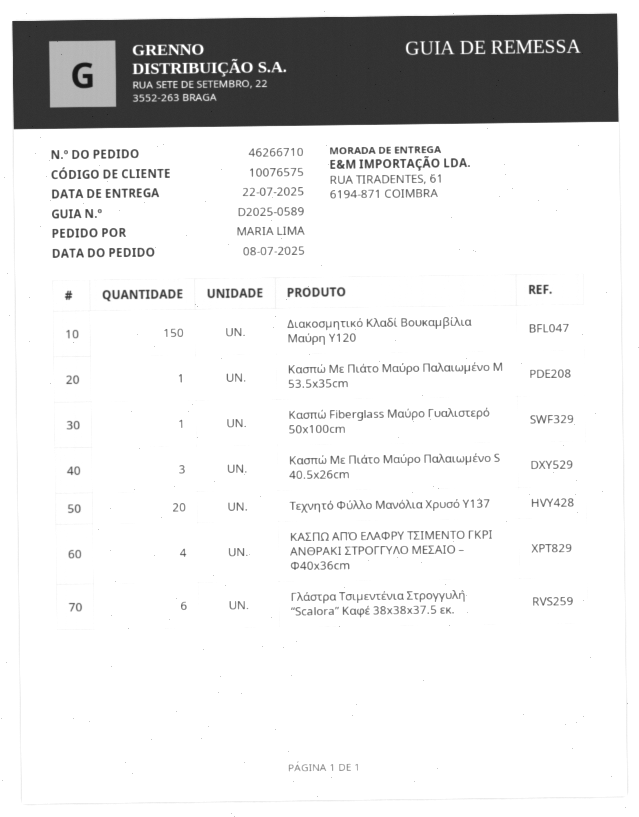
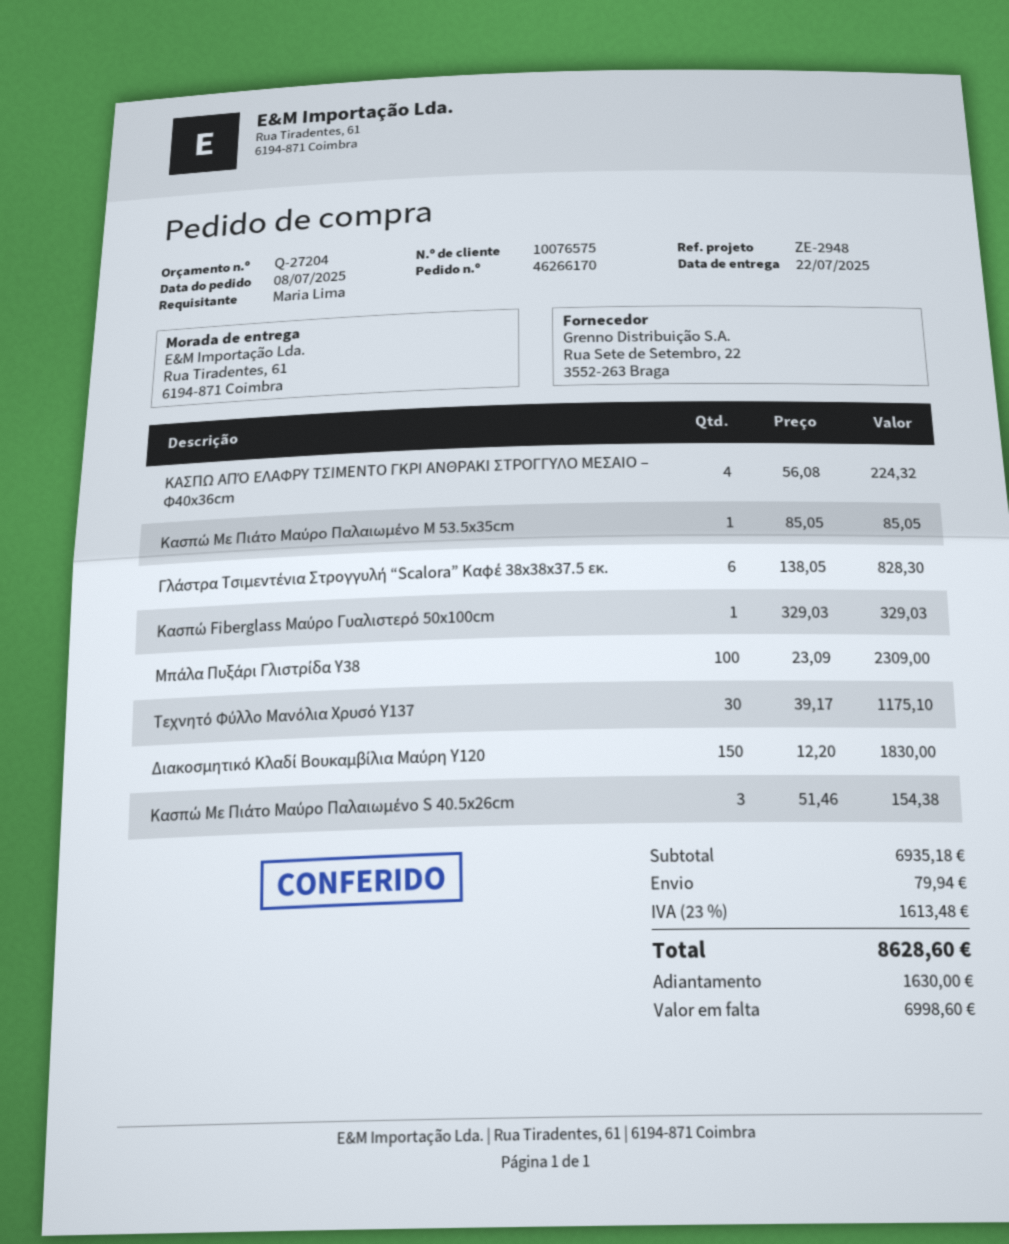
order number: 46266710 -> 46266170
Τεχνητό Φύλλο Μανόλια Χρυσό Υ137: 20 -> 30
Μπάλα Πυξάρι Γλιστρίδα Υ38: none -> 100

